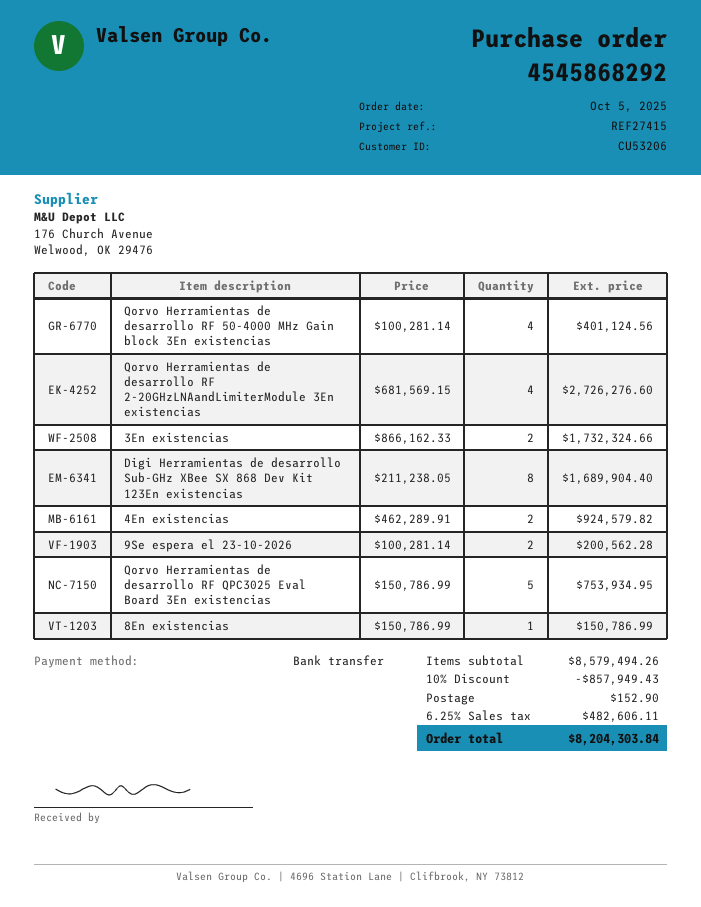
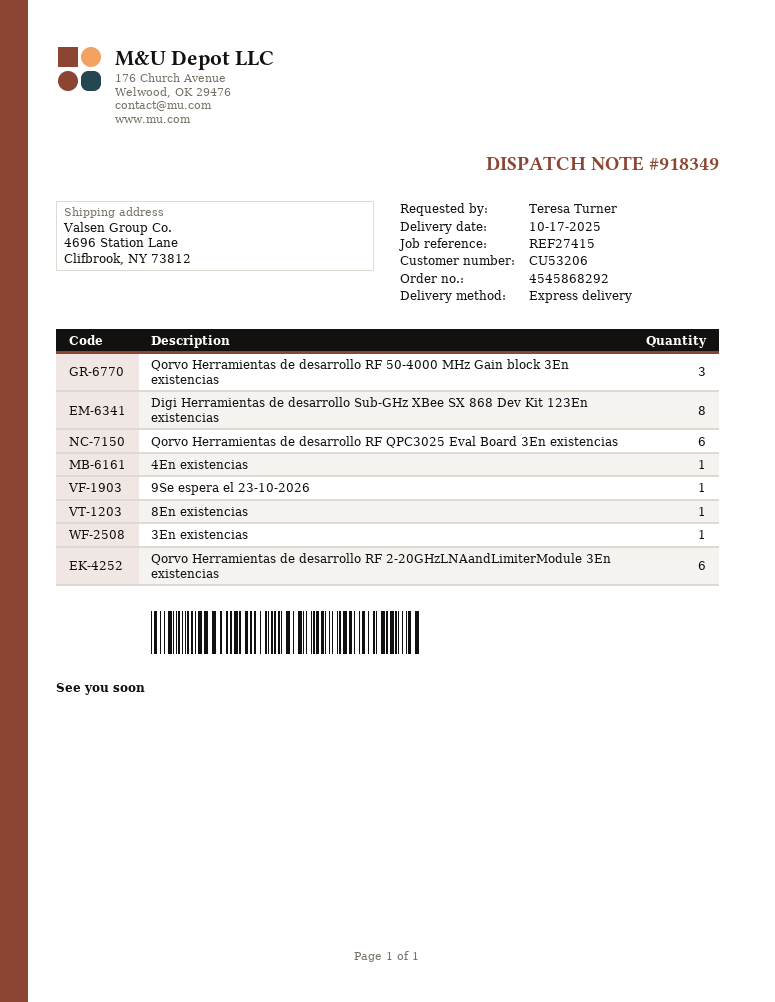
Qorvo Herramientas de desarrollo RF 50-4000 MHz Gain block 3En existencias: 4 -> 3
Qorvo Herramientas de desarrollo RF 2-20GHzLNAandLimiterModule 3En existencias: 4 -> 6
3En existencias: 2 -> 1
4En existencias: 2 -> 1
9Se espera el 23-10-2026: 2 -> 1
Qorvo Herramientas de desarrollo RF QPC3025 Eval Board 3En existencias: 5 -> 6

